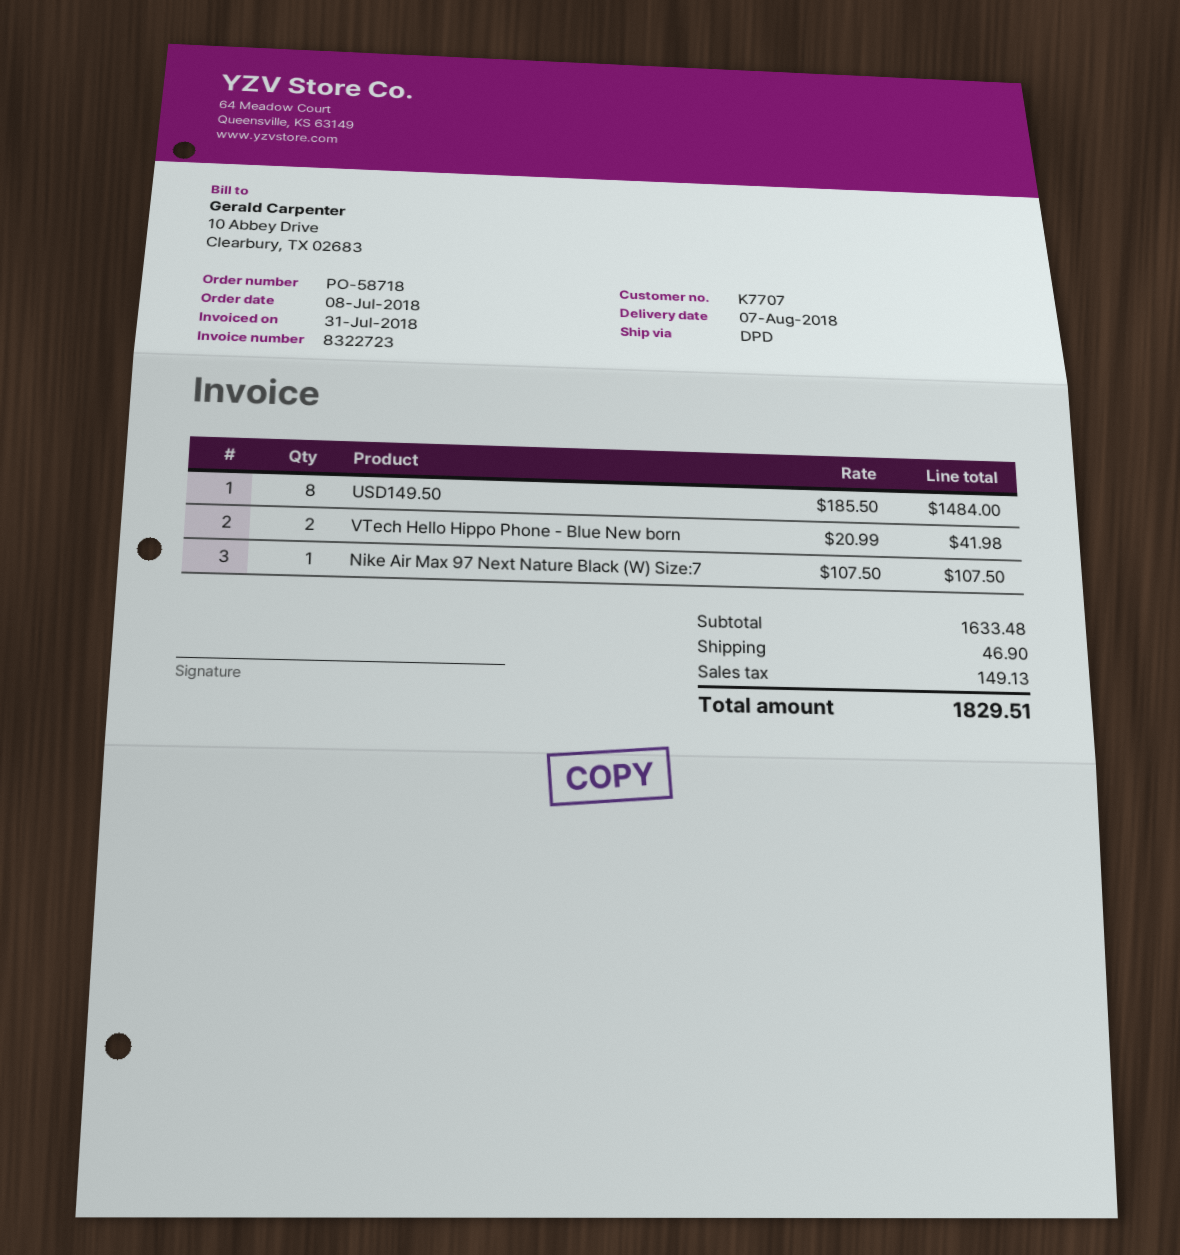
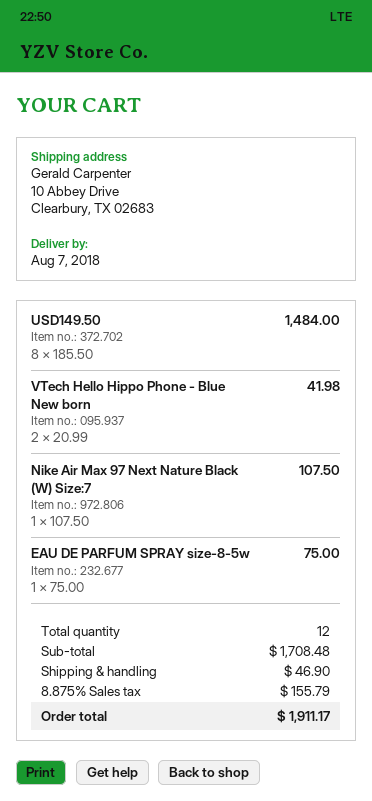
EAU DE PARFUM SPRAY size-8-5w: none -> 1 x 75.00 = 75.00
subtotal: 1633.48 -> 1708.48
tax: 149.13 -> 155.79
total: 1829.51 -> 1911.17

